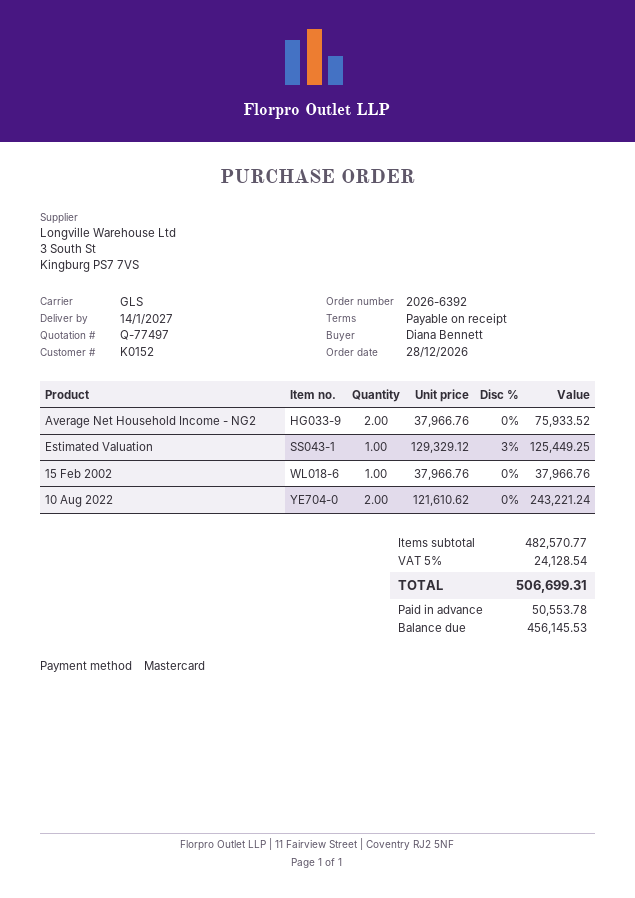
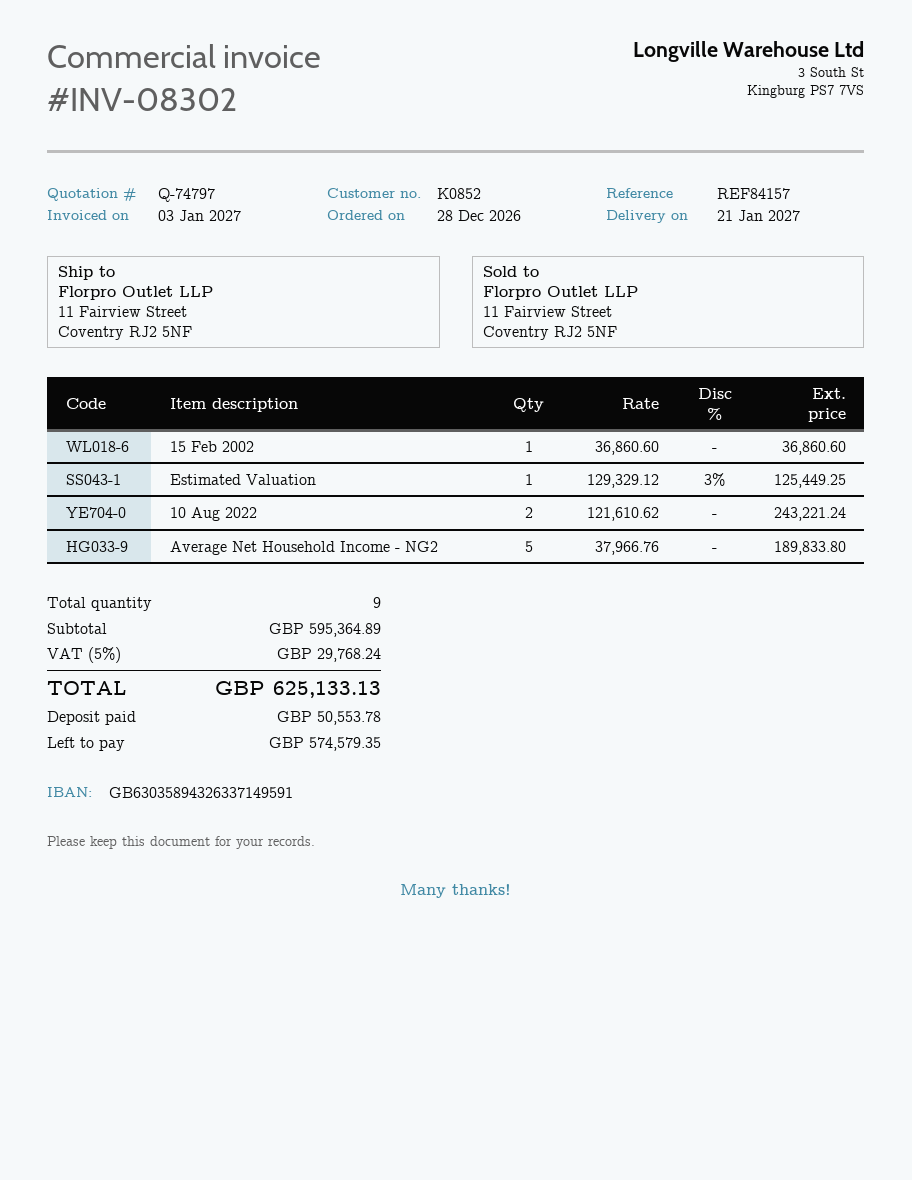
quote number: Q-77497 -> Q-74797
delivery date: 2027-01-14 -> 2027-01-21
customer number: K0152 -> K0852
Average Net Household Income - NG2: 2 x 37966.76 = 75933.52 -> 5 x 37966.76 = 189833.80
15 Feb 2002: 1 x 37966.76 = 37966.76 -> 1 x 36860.60 = 36860.60
subtotal: 482570.77 -> 595364.89
tax: 5% = 24128.54 -> 5% = 29768.24
total: 506699.31 -> 625133.13
balance: 456145.53 -> 574579.35

